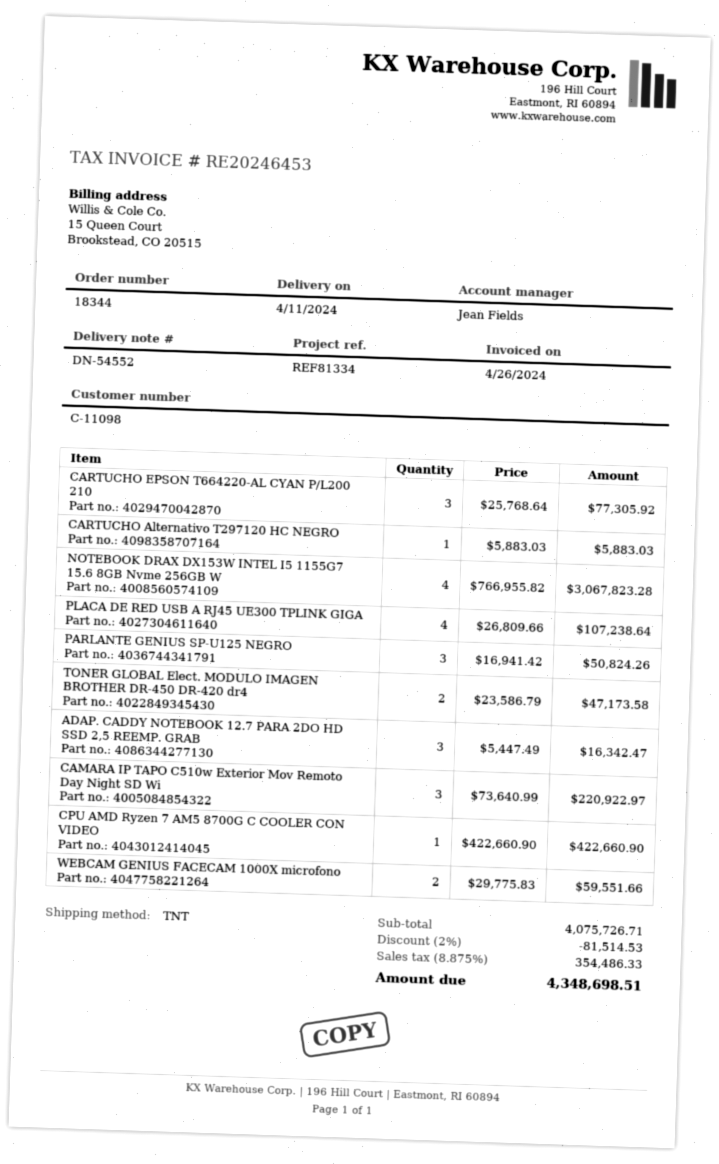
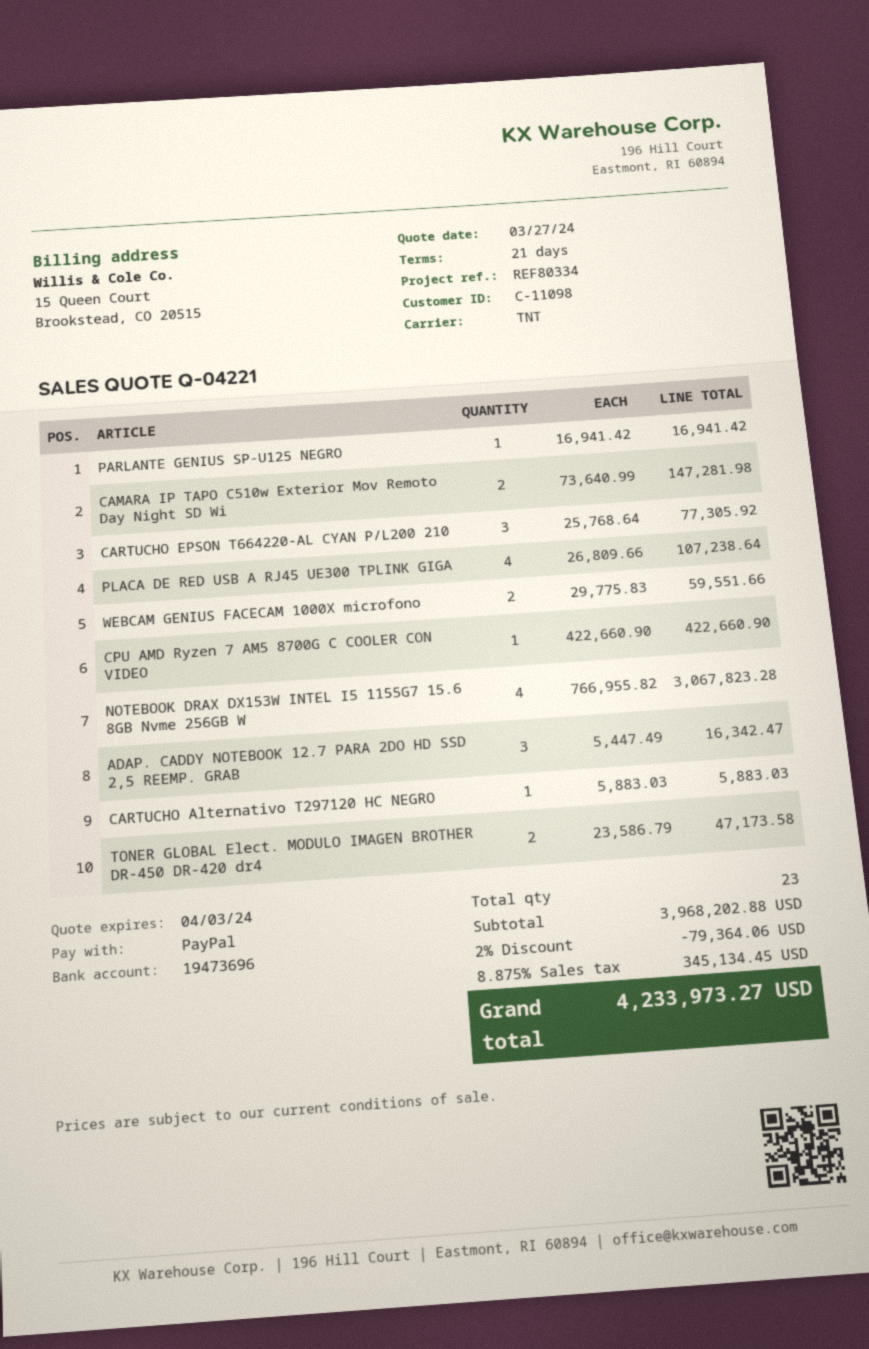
reference: REF81334 -> REF80334
PARLANTE GENIUS SP-U125 NEGRO: 3 x 16941.42 = 50824.26 -> 1 x 16941.42 = 16941.42
CAMARA IP TAPO C510w Exterior Mov Remoto Day Night SD Wi: 3 x 73640.99 = 220922.97 -> 2 x 73640.99 = 147281.98
subtotal: 4075726.71 -> 3968202.88
discount: 2% = 81514.53 -> 2% = 79364.06
tax: 8.875% = 354486.33 -> 8.875% = 345134.45
total: 4348698.51 -> 4233973.27

